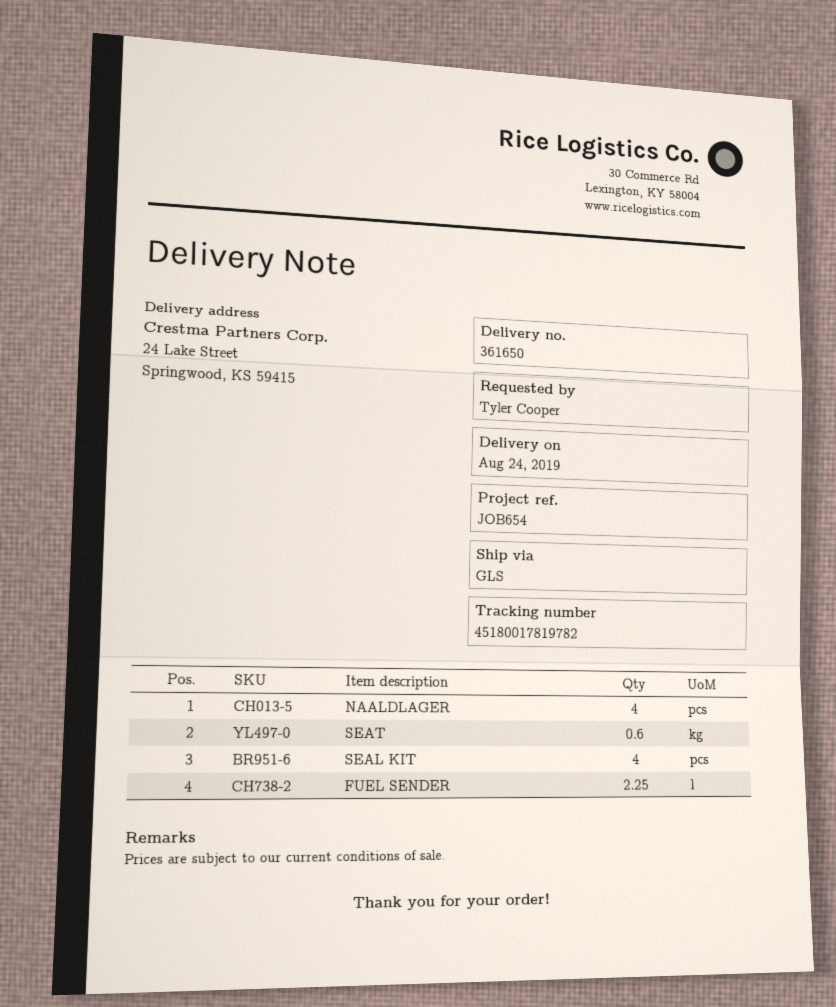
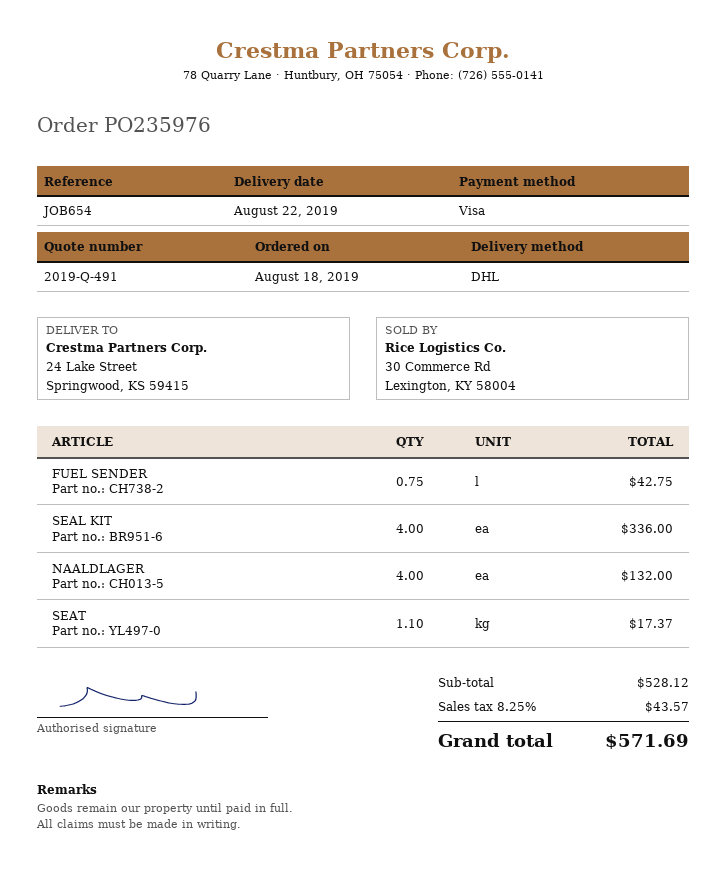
delivery date: 2019-08-24 -> 2019-08-22
shipping method: GLS -> DHL
SEAT: 0.6 -> 1.1
FUEL SENDER: 2.25 -> 0.75

